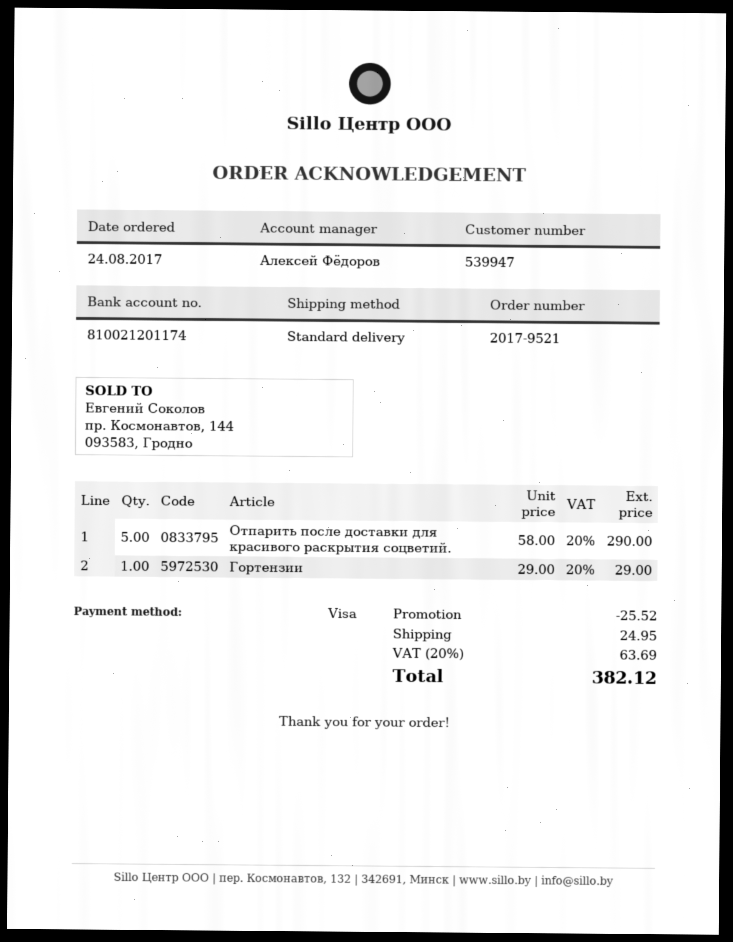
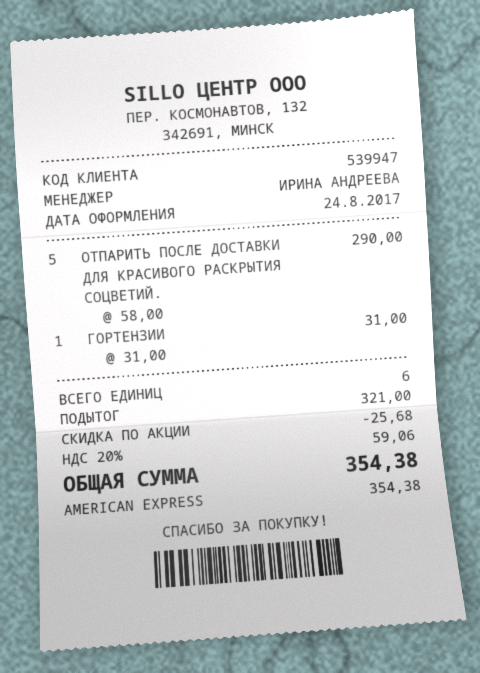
sales rep: Алексей Фёдоров -> ИРИНА АНДРЕЕВА
payment method: Visa -> American Express
Гортензии: 1 x 29.00 = 29.00 -> 1 x 31.00 = 31.00
discount: 25.52 -> 25.68
shipping: 24.95 -> none
tax: 20% = 63.69 -> 20% = 59.06
total: 382.12 -> 354.38

